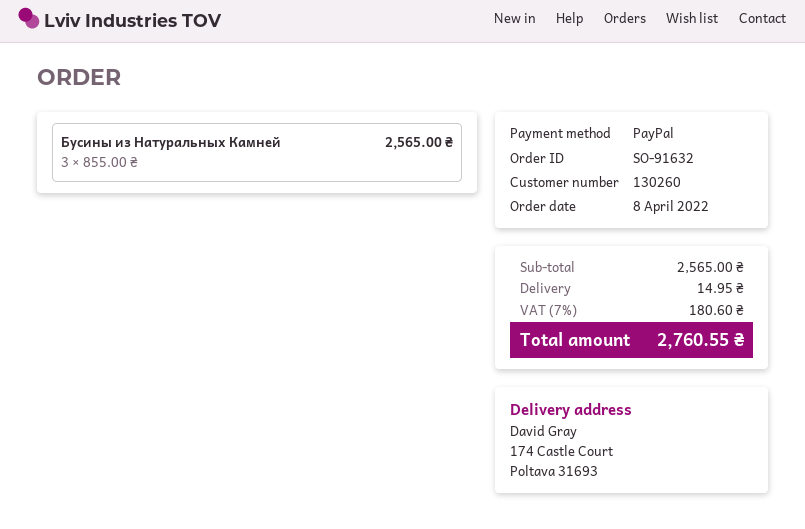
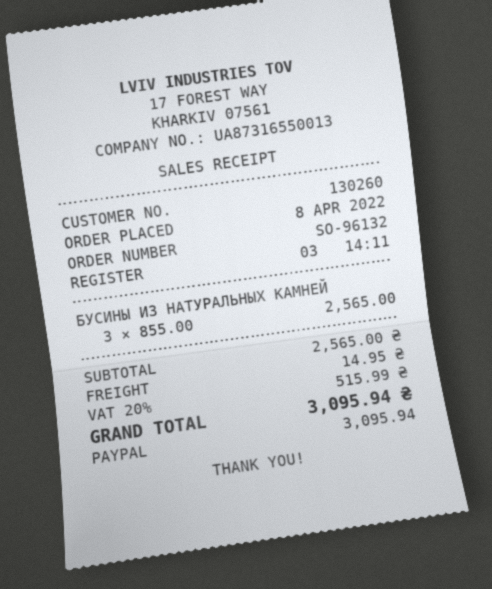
order number: SO-91632 -> SO-96132
tax: 7% = 180.60 -> 20% = 515.99
total: 2760.55 -> 3095.94

